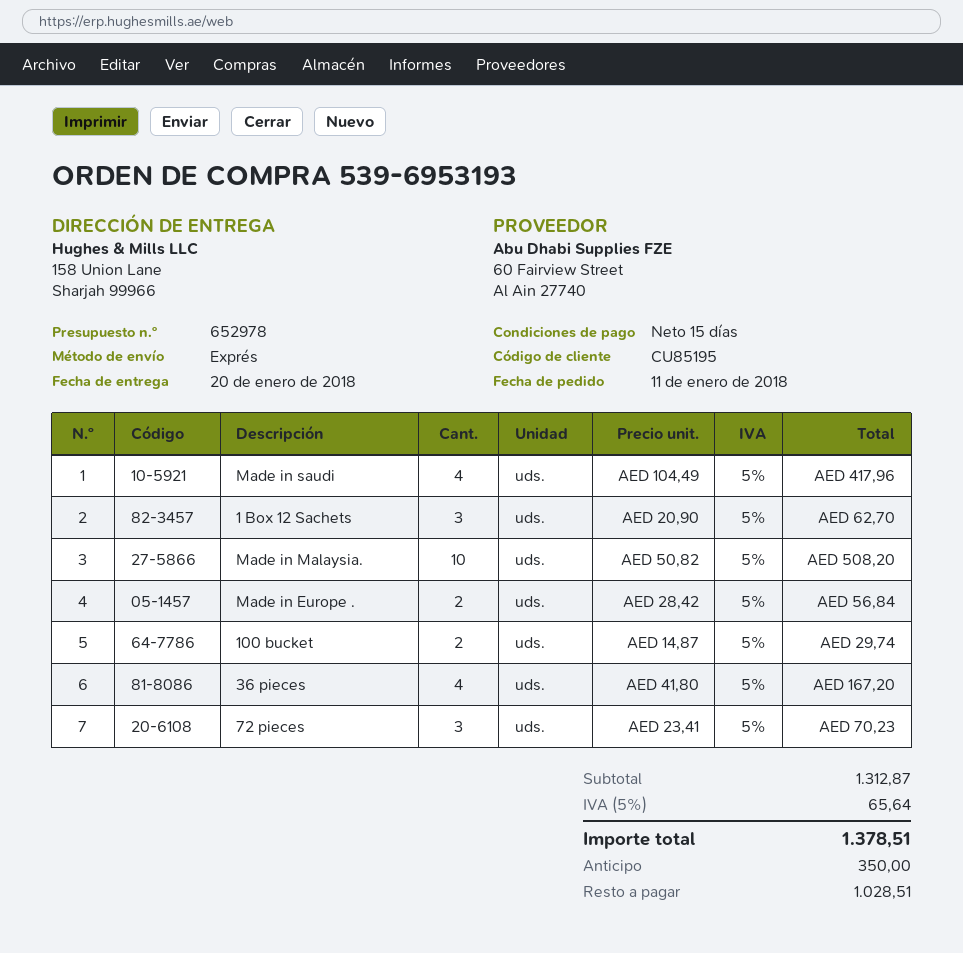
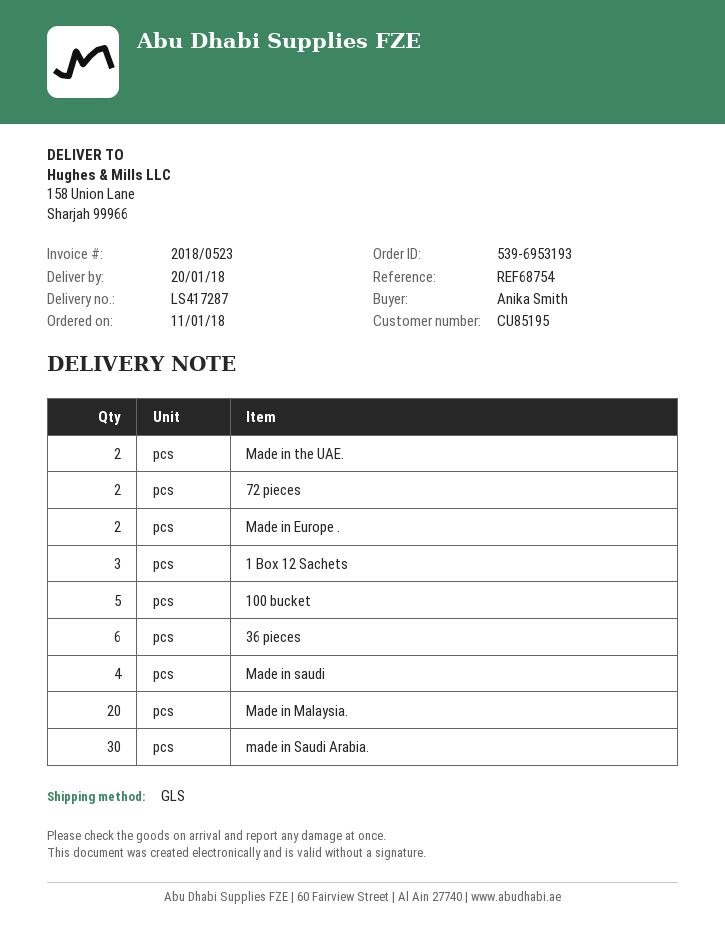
shipping method: express -> GLS
Made in Malaysia.: 10 -> 20
100 bucket: 2 -> 5
36 pieces: 4 -> 6
72 pieces: 3 -> 2
Made in the UAE.: none -> 2
made in Saudi Arabia.: none -> 30

